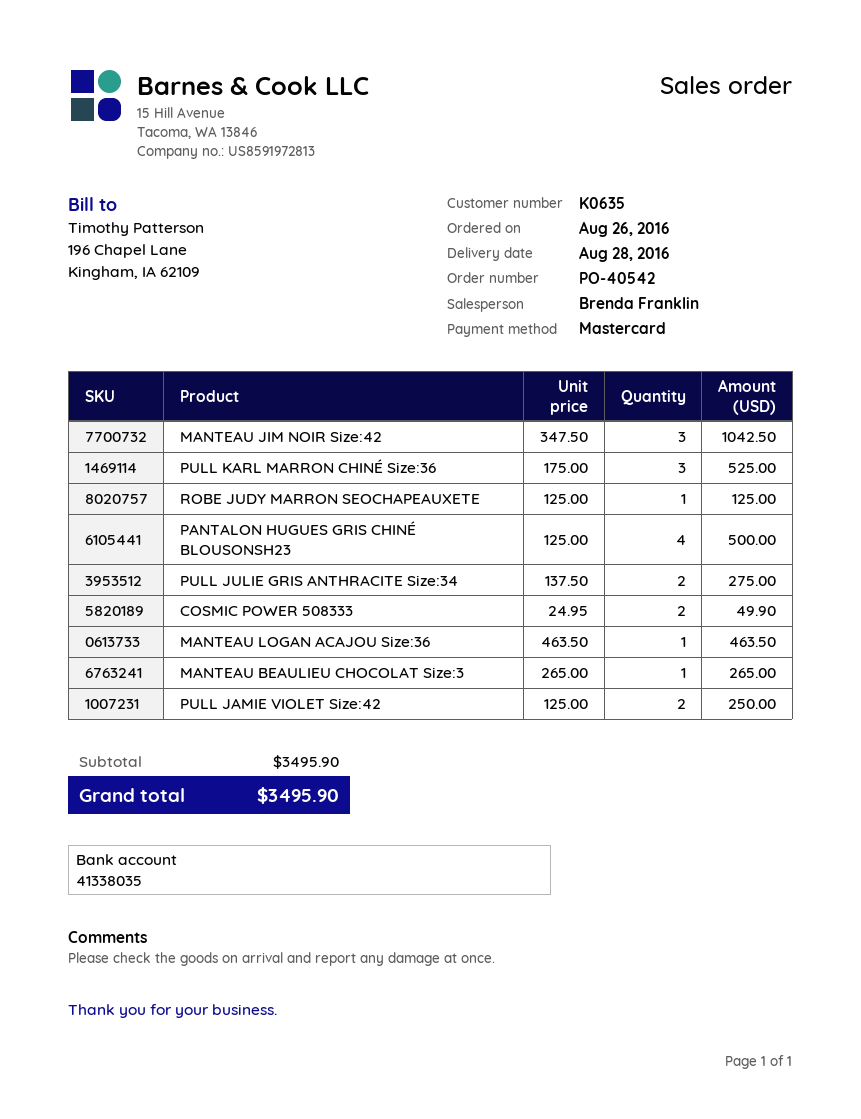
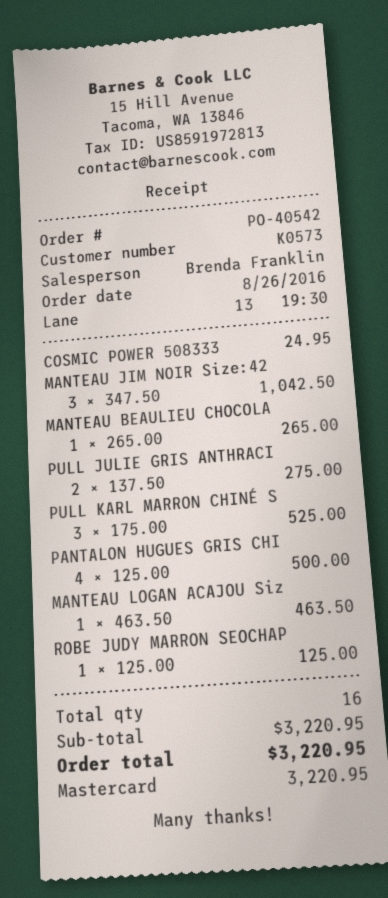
customer number: K0635 -> K0573
COSMIC POWER 508333: 2 x 24.95 = 49.90 -> 1 x 24.95 = 24.95
PULL JAMIE VIOLET Size:42: 2 x 125.00 = 250.00 -> none
subtotal: 3495.90 -> 3220.95
total: 3495.90 -> 3220.95

